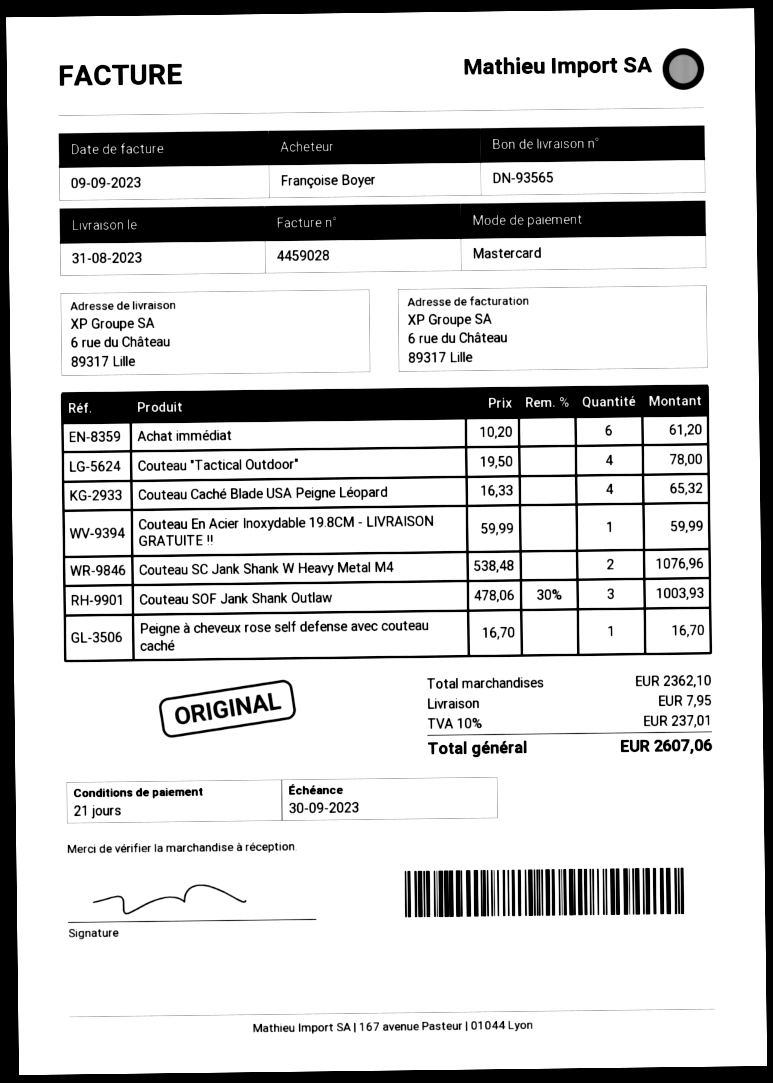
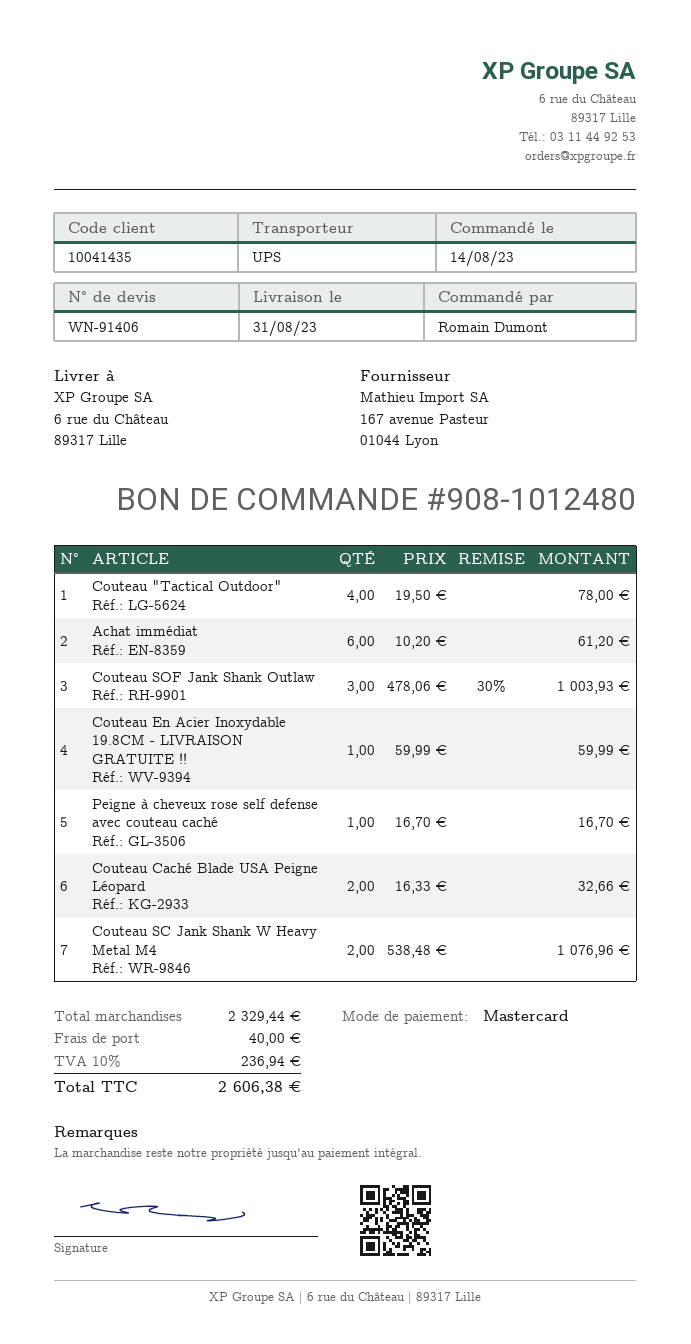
ordered by: Françoise Boyer -> Romain Dumont
Couteau Caché Blade USA Peigne Léopard: 4 x 16.33 = 65.32 -> 2 x 16.33 = 32.66
subtotal: 2362.10 -> 2329.44
shipping: 7.95 -> 40.00
tax: 10% = 237.01 -> 10% = 236.94
total: 2607.06 -> 2606.38

